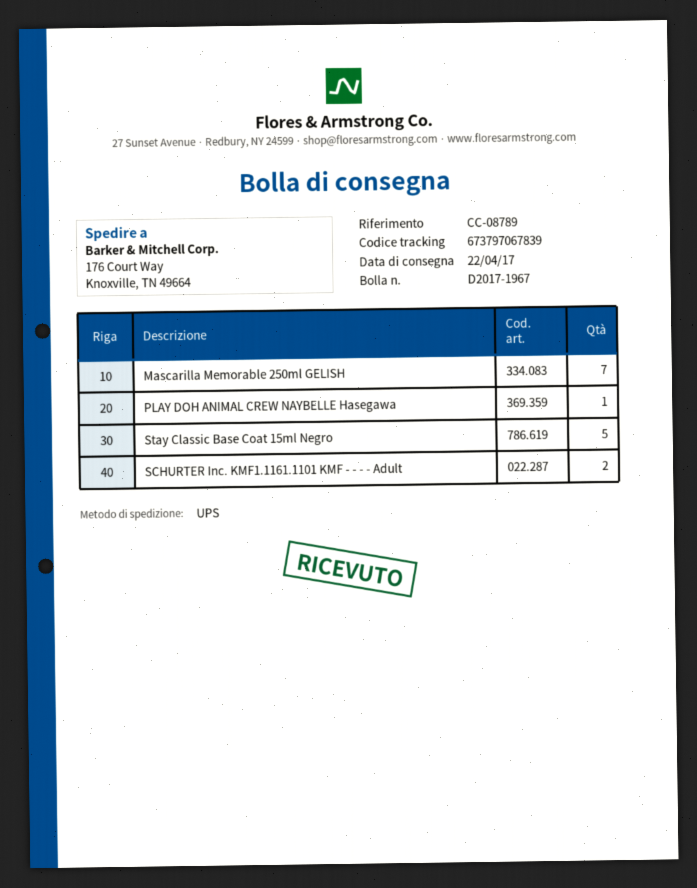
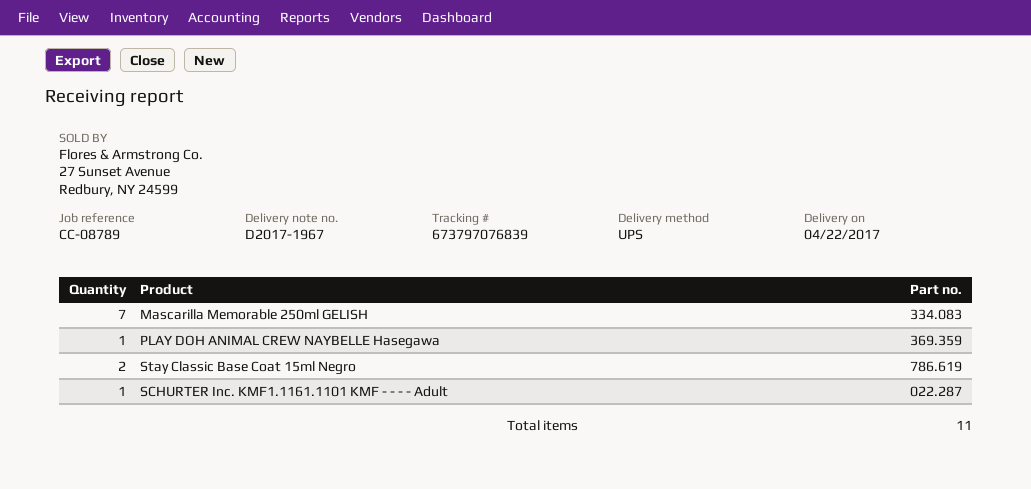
tracking number: 673797067839 -> 673797076839
Stay Classic Base Coat 15ml Negro: 5 -> 2
SCHURTER Inc. KMF1.1161.1101 KMF - - - - Adult: 2 -> 1

